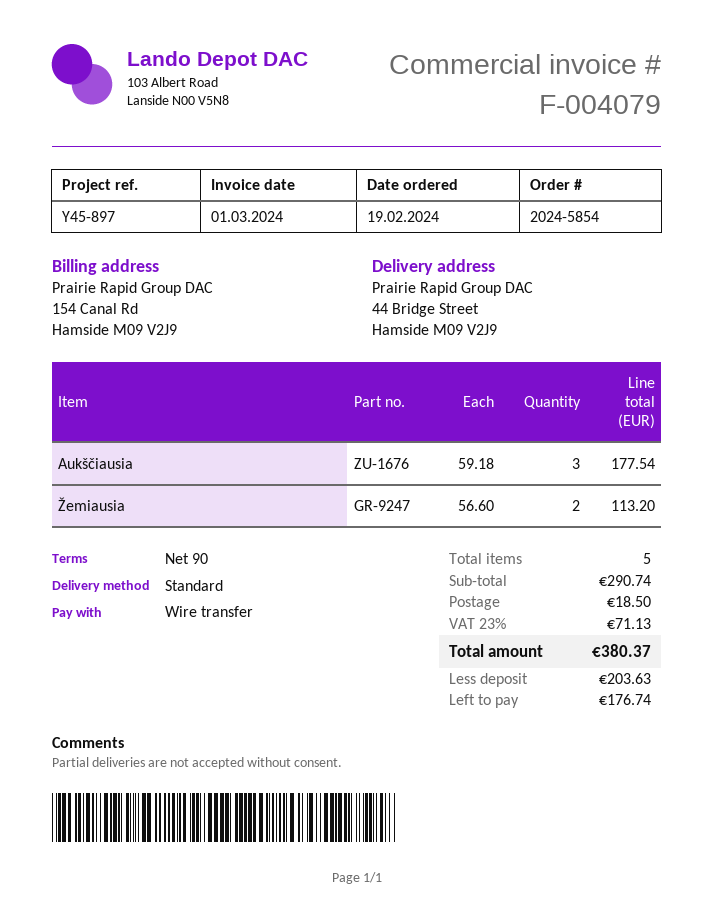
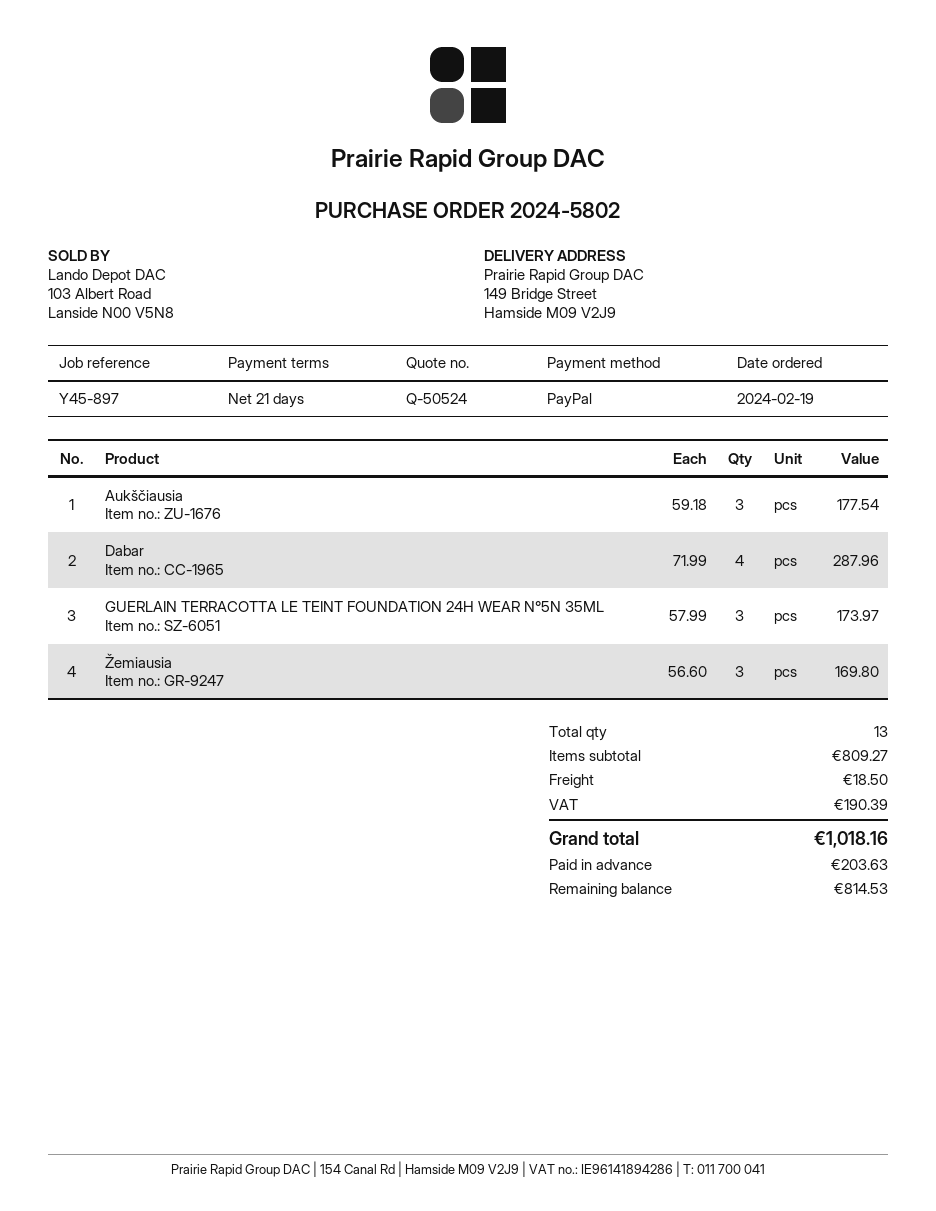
order number: 2024-5854 -> 2024-5802
payment terms: 90 days -> 21 days
payment method: bank transfer -> PayPal
ship to: 44 Bridge Street, Hamside M09 V2J9 -> 149 Bridge Street, Hamside M09 V2J9
Žemiausia: 2 x 56.60 = 113.20 -> 3 x 56.60 = 169.80
Dabar: none -> 4 x 71.99 = 287.96
GUERLAIN TERRACOTTA LE TEINT FOUNDATION 24H WEAR N°5N 35ML: none -> 3 x 57.99 = 173.97
total quantity: 5 -> 13
subtotal: 290.74 -> 809.27
tax: 71.13 -> 190.39
total: 380.37 -> 1018.16
balance: 176.74 -> 814.53

